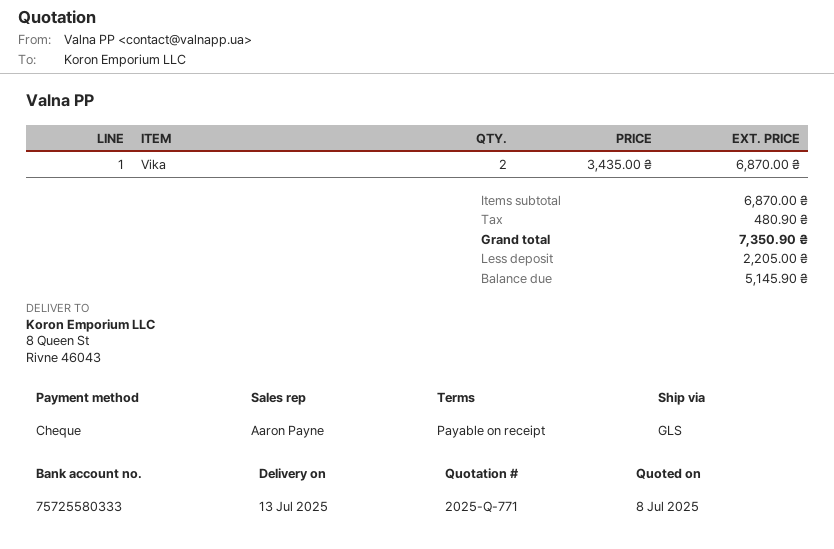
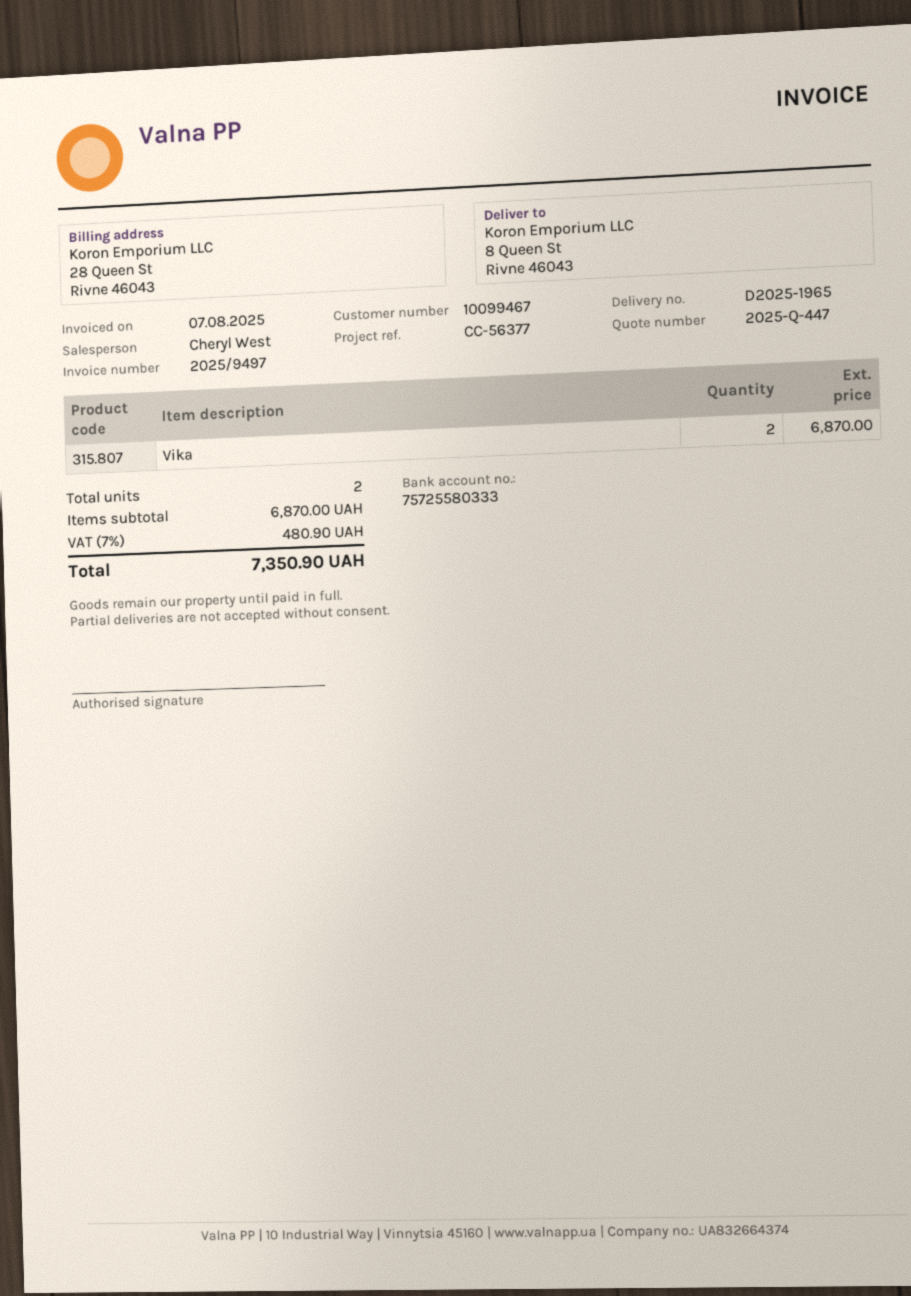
quote number: 2025-Q-771 -> 2025-Q-447
sales rep: Aaron Payne -> Cheryl West

